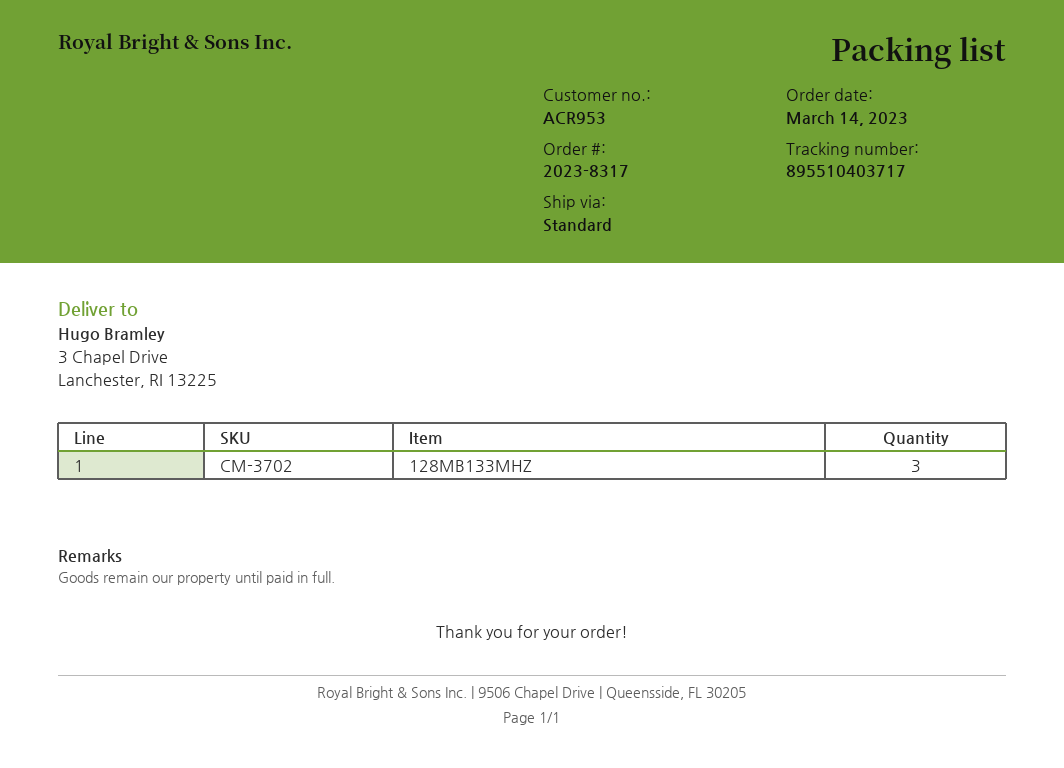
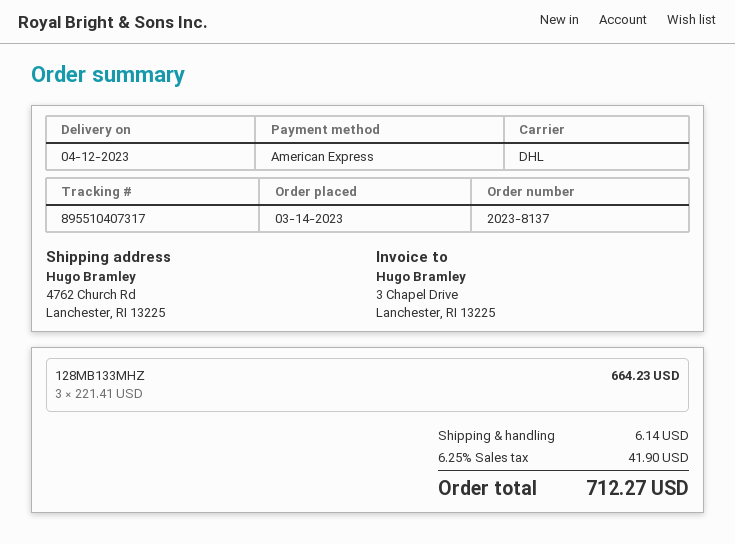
order number: 2023-8317 -> 2023-8137
shipping method: standard -> DHL
tracking number: 895510403717 -> 895510407317
ship to: 3 Chapel Drive, Lanchester, RI 13225 -> 4762 Church Rd, Lanchester, RI 13225

